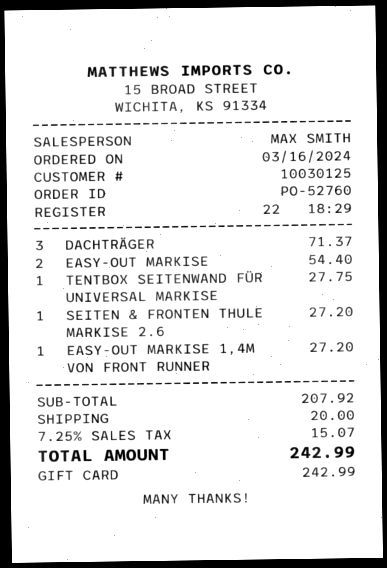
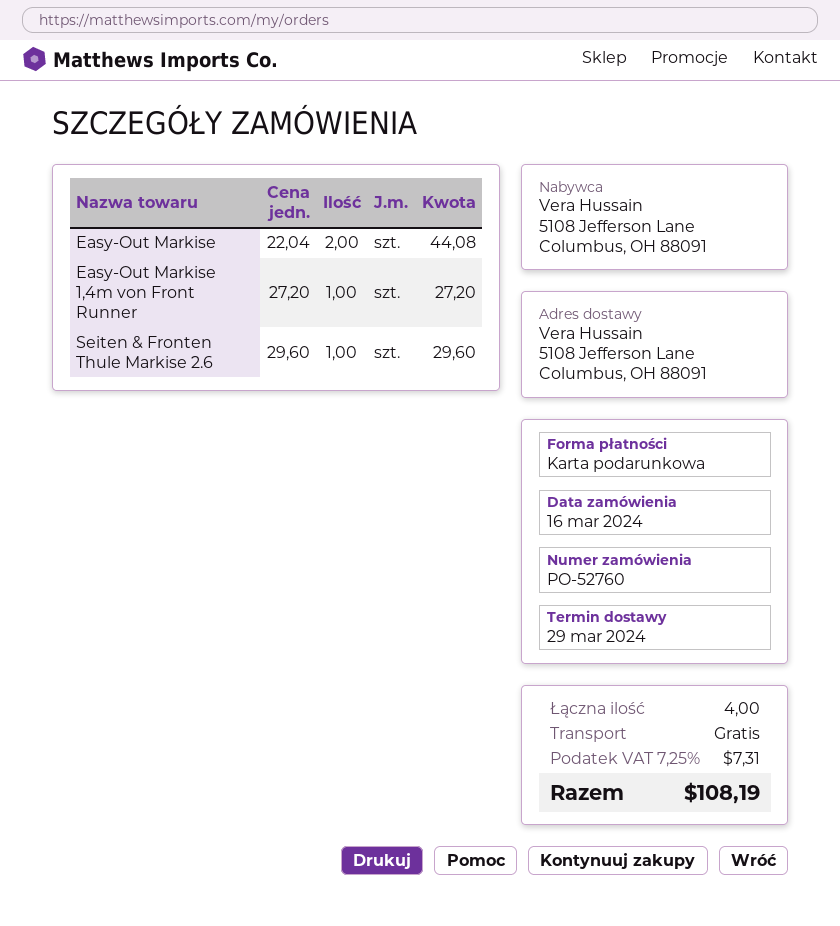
DACHTRÄGER: 3 for 71.37 -> none
EASY-OUT MARKISE: 2 for 54.40 -> 2 for 44.08
TENTBOX SEITENWAND FÜR UNIVERSAL MARKISE: 1 for 27.75 -> none
SEITEN & FRONTEN THULE MARKISE 2.6: 1 for 27.20 -> 1 for 29.60
shipping: 20.00 -> 0.00
tax: 7.25% = 15.07 -> 7.25% = 7.31
total: 242.99 -> 108.19

